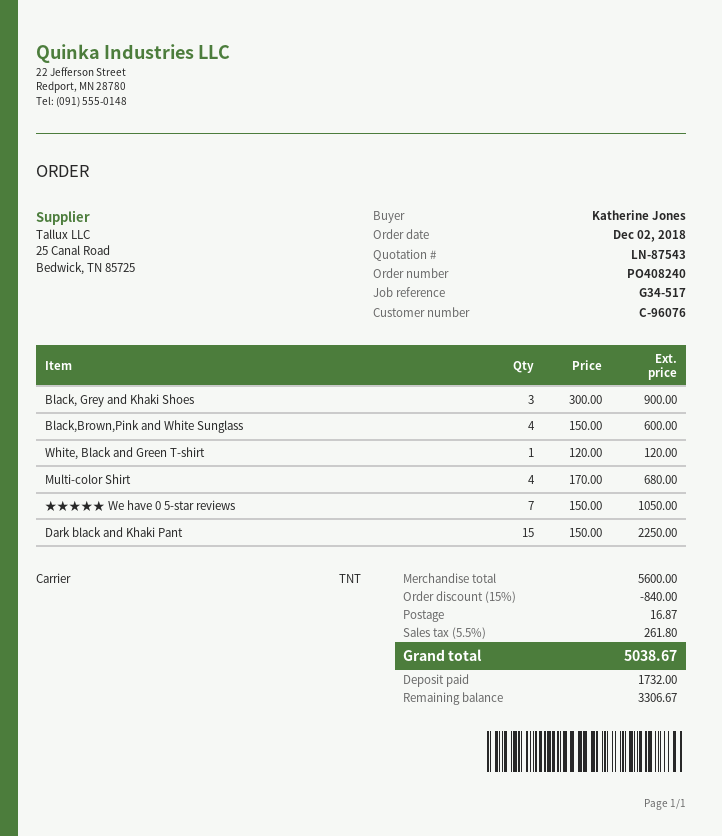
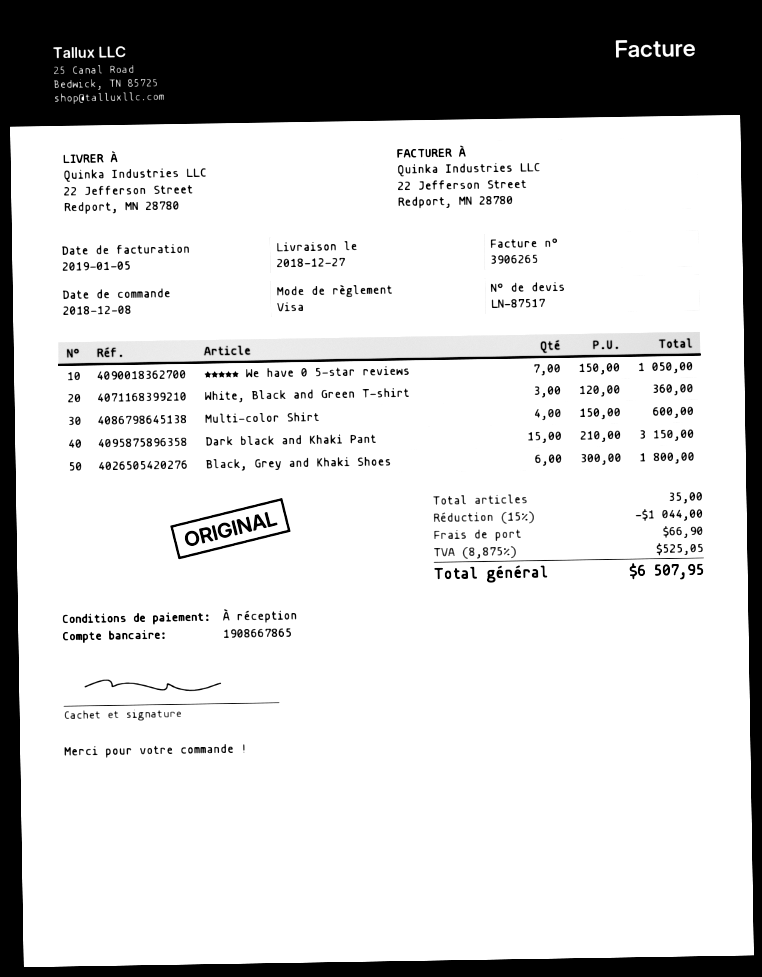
quote number: LN-87543 -> LN-87517
order date: 2018-12-02 -> 2018-12-08
Black, Grey and Khaki Shoes: 3 x 300.00 = 900.00 -> 6 x 300.00 = 1800.00
Black,Brown,Pink and White Sunglass: 4 x 150.00 = 600.00 -> none
White, Black and Green T-shirt: 1 x 120.00 = 120.00 -> 3 x 120.00 = 360.00
Multi-color Shirt: 4 x 170.00 = 680.00 -> 4 x 150.00 = 600.00
Dark black and Khaki Pant: 15 x 150.00 = 2250.00 -> 15 x 210.00 = 3150.00
discount: 15% = 840.00 -> 15% = 1044.00
shipping: 16.87 -> 66.90
tax: 5.5% = 261.80 -> 8.875% = 525.05
total: 5038.67 -> 6507.95

